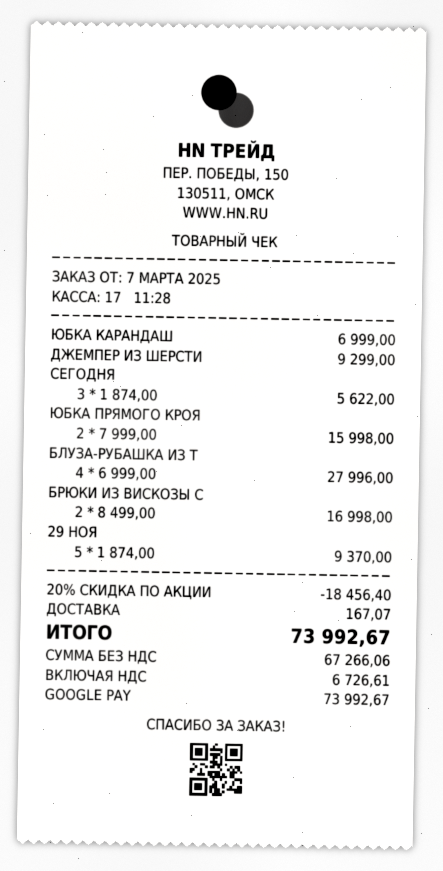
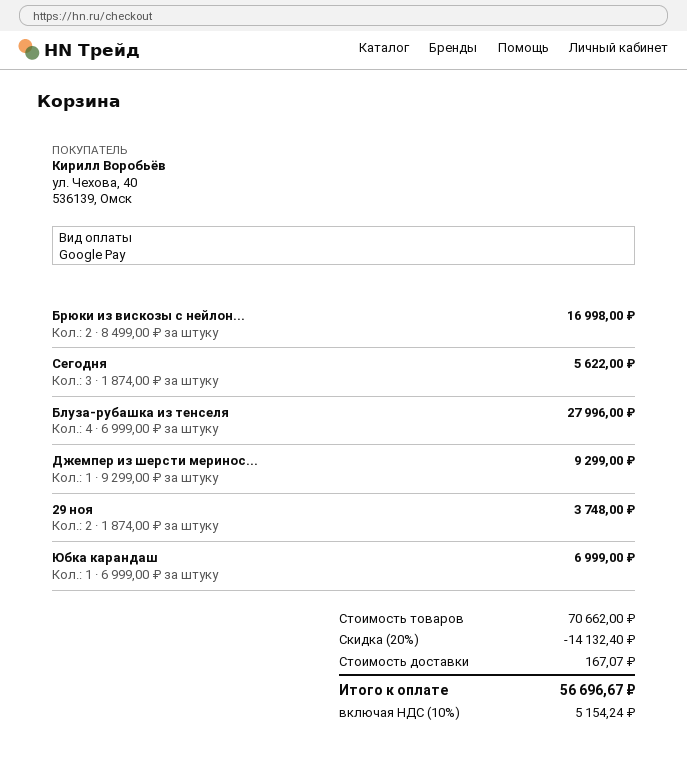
ЮБКА ПРЯМОГО КРОЯ: 2 x 7999.00 = 15998.00 -> none
29 НОЯ: 5 x 1874.00 = 9370.00 -> 2 x 1874.00 = 3748.00
discount: 20% = 18456.40 -> 20% = 14132.40
tax: 6726.61 -> 5154.24
total: 73992.67 -> 56696.67

